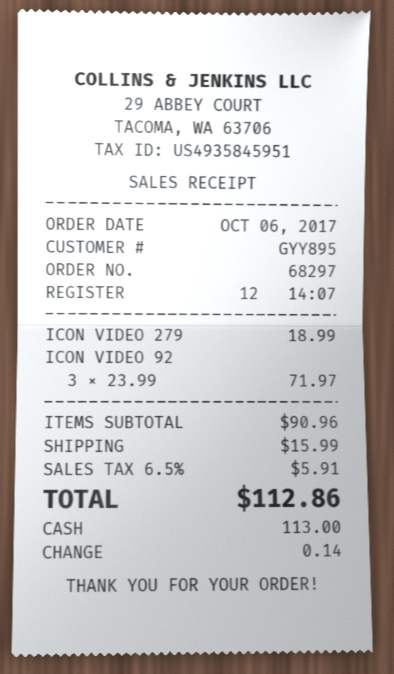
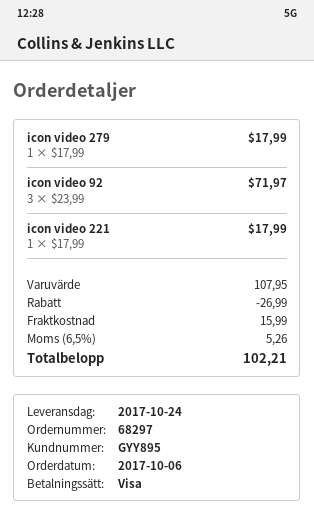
payment method: cash -> Visa
ICON VIDEO 279: 1 x 18.99 = 18.99 -> 1 x 17.99 = 17.99
icon video 221: none -> 1 x 17.99 = 17.99
subtotal: 90.96 -> 107.95
discount: none -> 26.99
tax: 6.5% = 5.91 -> 6.5% = 5.26
total: 112.86 -> 102.21

